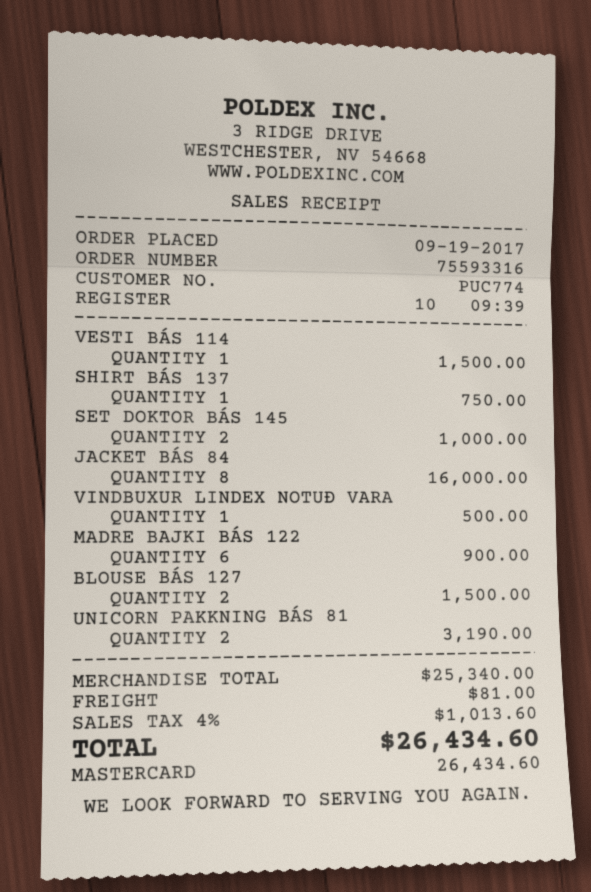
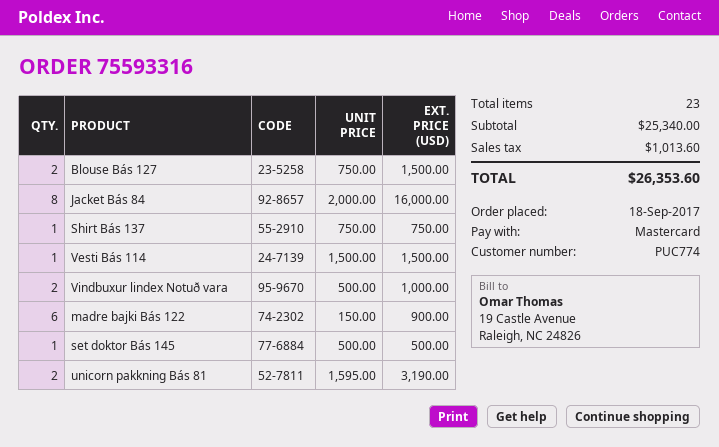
order date: 2017-09-19 -> 2017-09-18
SET DOKTOR BÁS 145: 2 for 1000.00 -> 1 for 500.00
VINDBUXUR LINDEX NOTUÐ VARA: 1 for 500.00 -> 2 for 1000.00
shipping: 81.00 -> none
total: 26434.60 -> 26353.60

